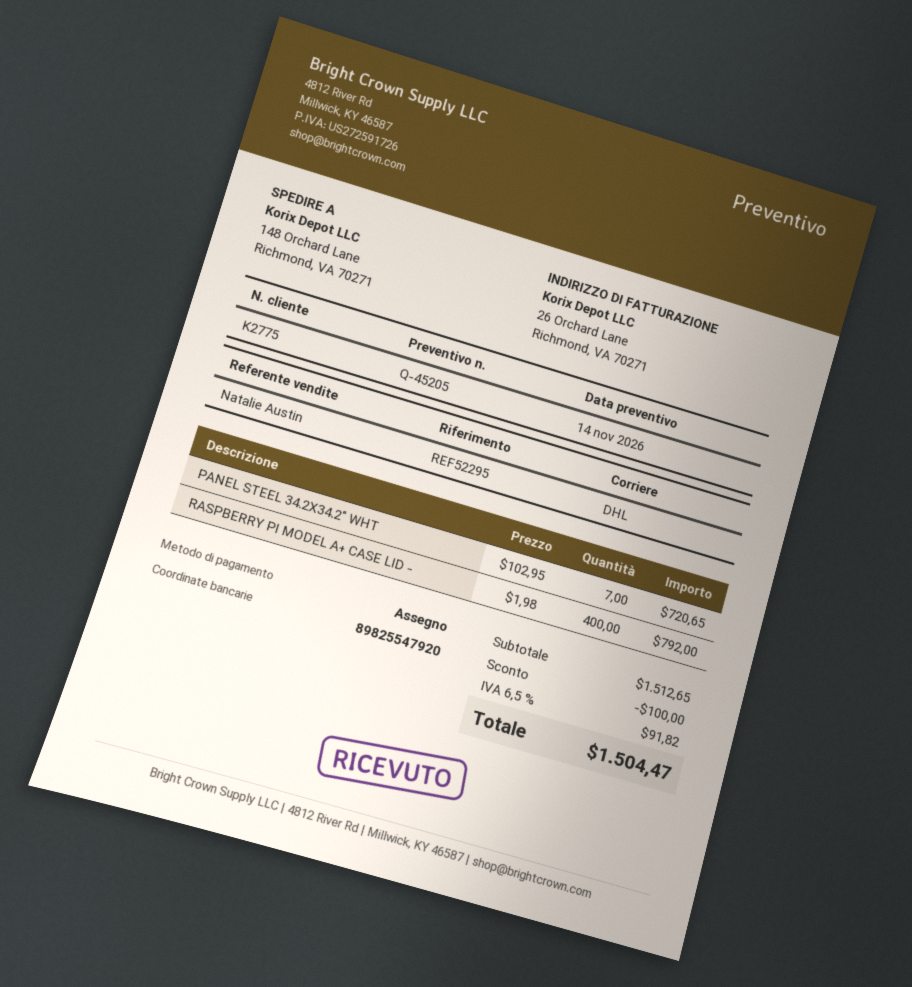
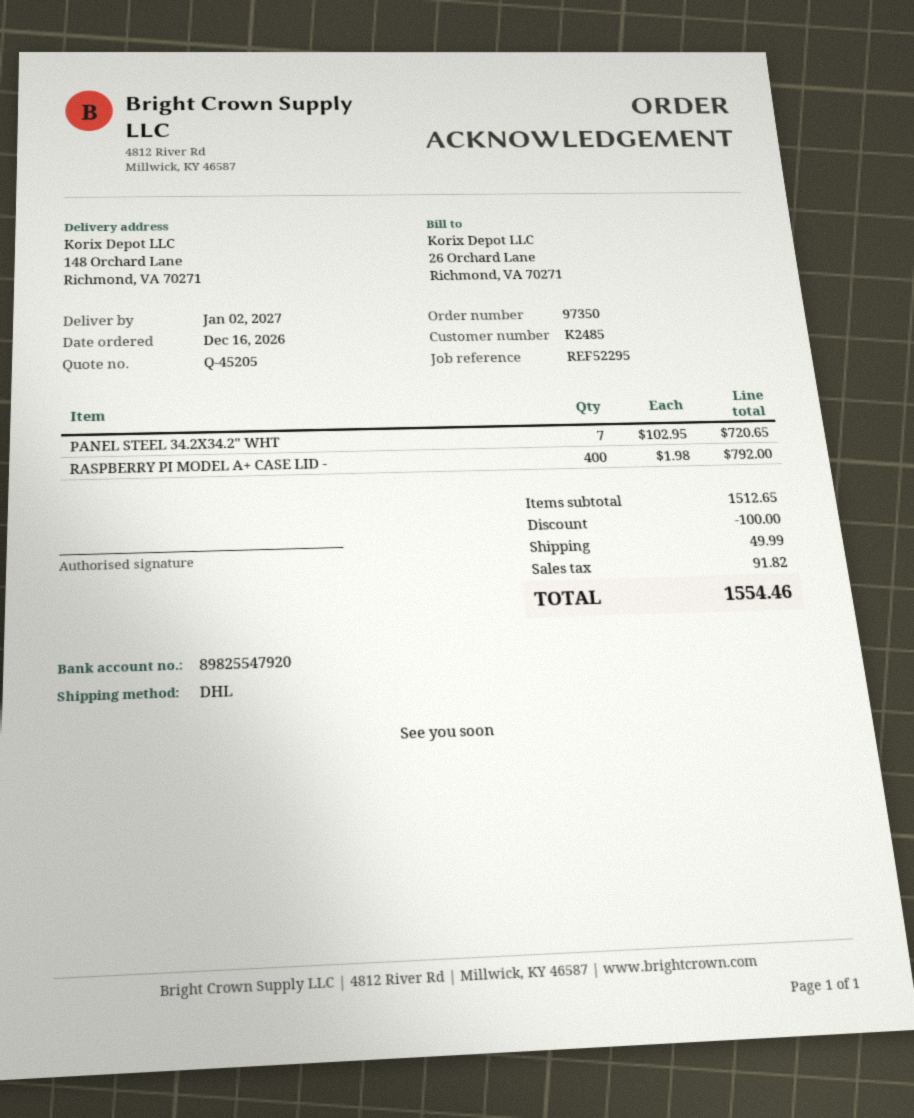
customer number: K2775 -> K2485
shipping: none -> 49.99
total: 1504.47 -> 1554.46

